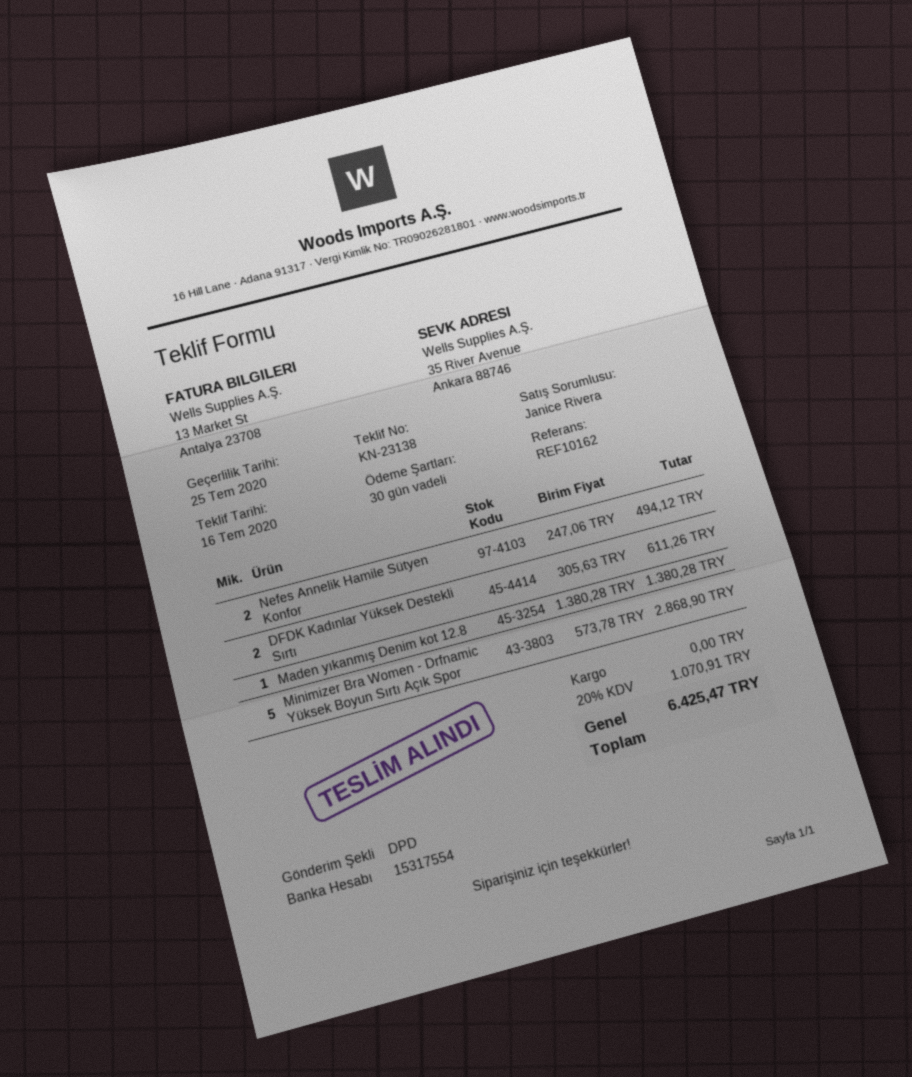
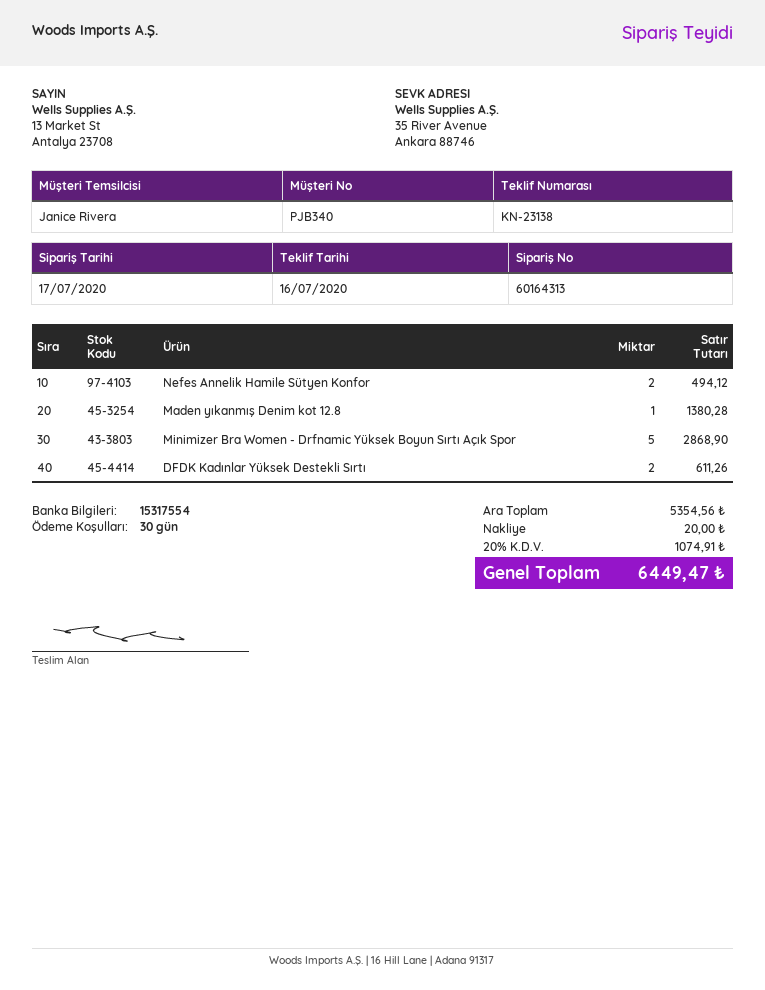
shipping: 0.00 -> 20.00
tax: 20% = 1070.91 -> 20% = 1074.91
total: 6425.47 -> 6449.47

